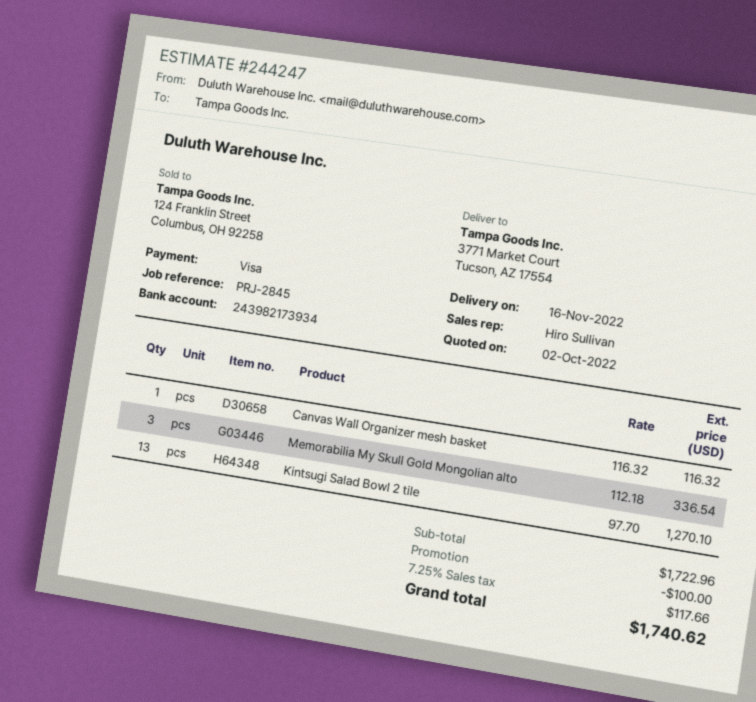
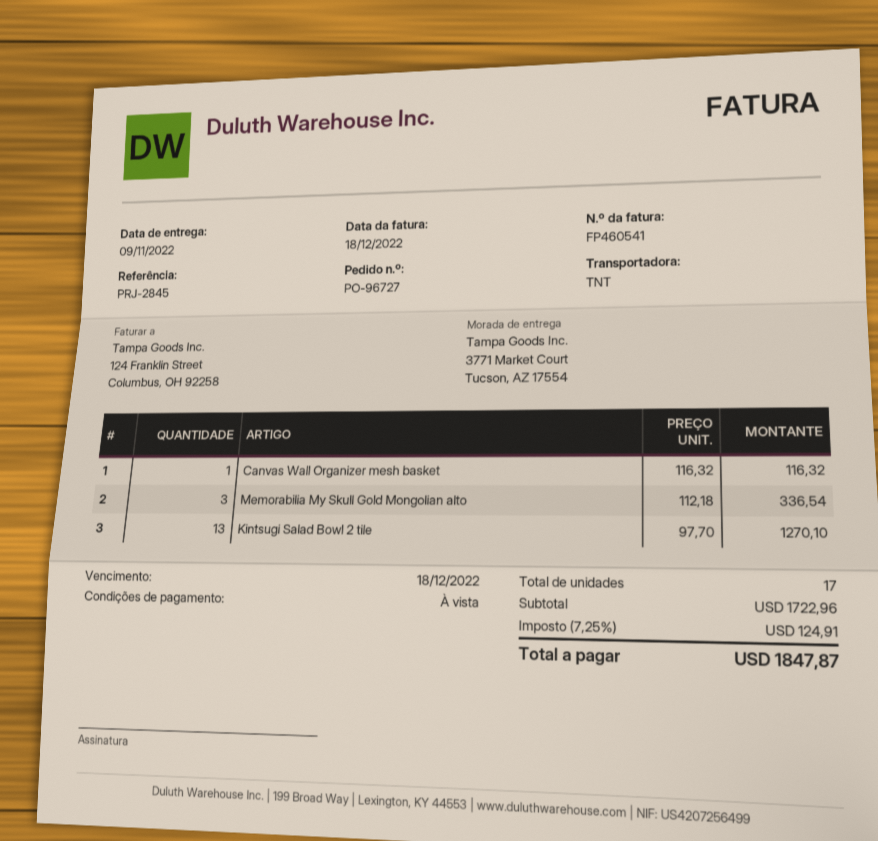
delivery date: 2022-11-16 -> 2022-11-09
discount: 100.00 -> none
tax: 7.25% = 117.66 -> 7.25% = 124.91
total: 1740.62 -> 1847.87

